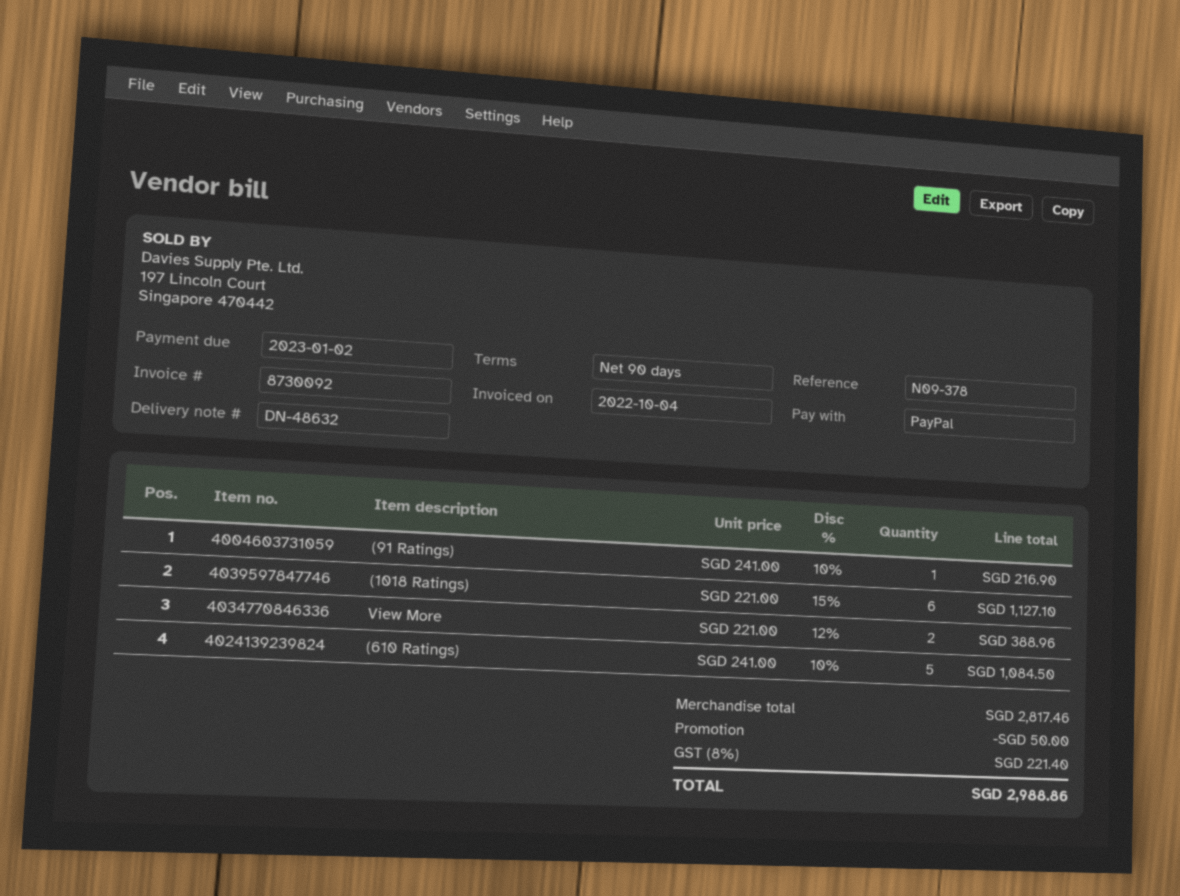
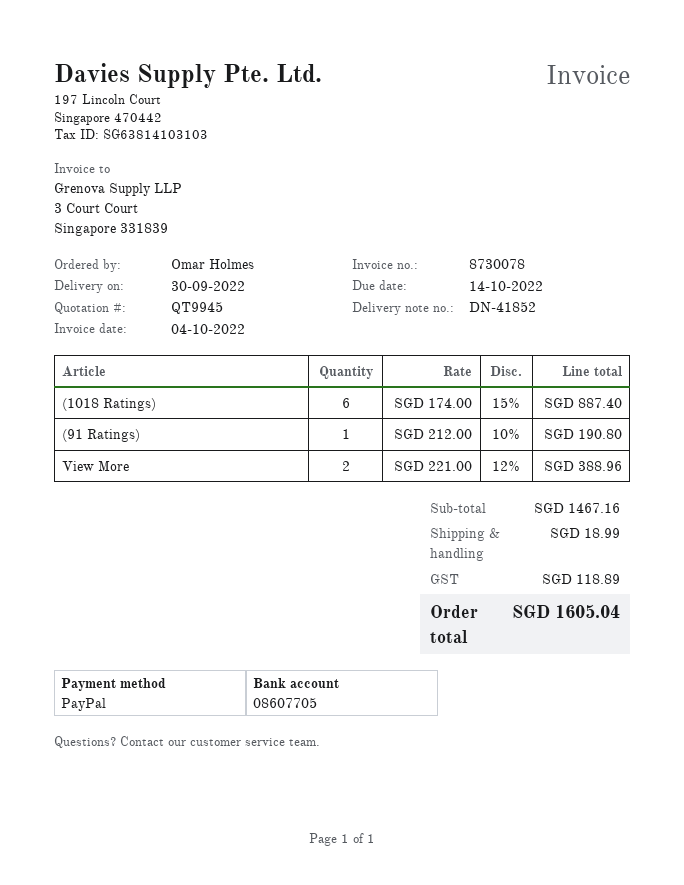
delivery note number: DN-48632 -> DN-41852
invoice number: 8730092 -> 8730078
due date: 2023-01-02 -> 2022-10-14
(91 Ratings): 1 x 241.00 - 10% = 216.90 -> 1 x 212.00 - 10% = 190.80
(1018 Ratings): 6 x 221.00 - 15% = 1127.10 -> 6 x 174.00 - 15% = 887.40
(610 Ratings): 5 x 241.00 - 10% = 1084.50 -> none
subtotal: 2817.46 -> 1467.16
discount: 50.00 -> none
shipping: none -> 18.99
tax: 221.40 -> 118.89
total: 2988.86 -> 1605.04

